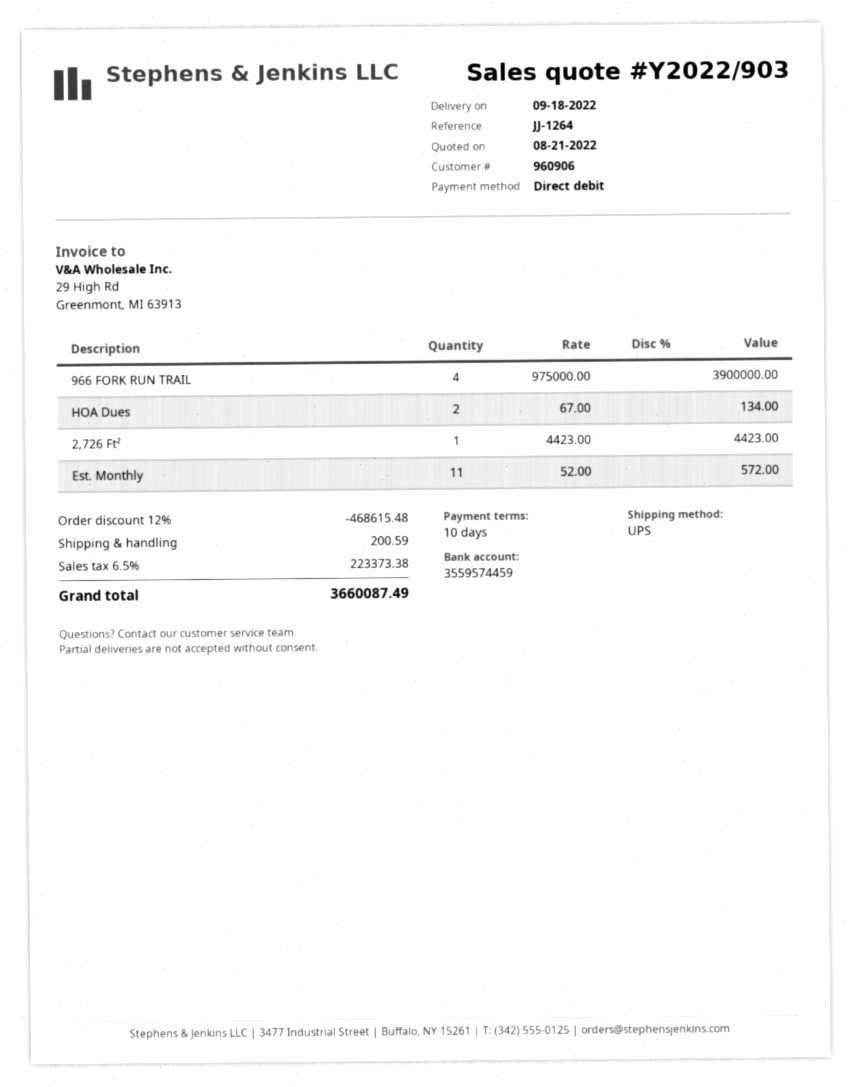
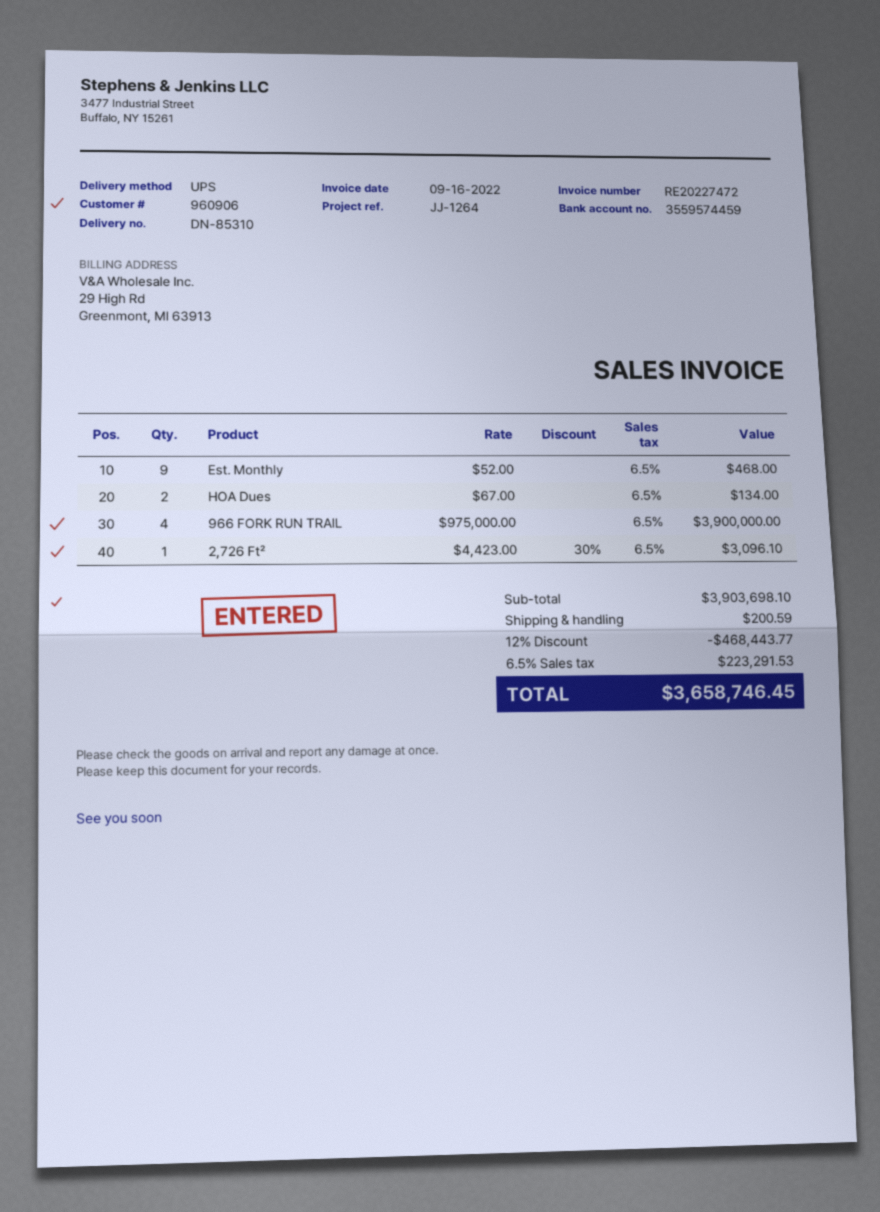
2,726 Ft²: 1 x 4423.00 = 4423.00 -> 1 x 4423.00 - 30% = 3096.10
Est. Monthly: 11 x 52.00 = 572.00 -> 9 x 52.00 = 468.00
discount: 12% = 468615.48 -> 12% = 468443.77
tax: 6.5% = 223373.38 -> 6.5% = 223291.53
total: 3660087.49 -> 3658746.45

